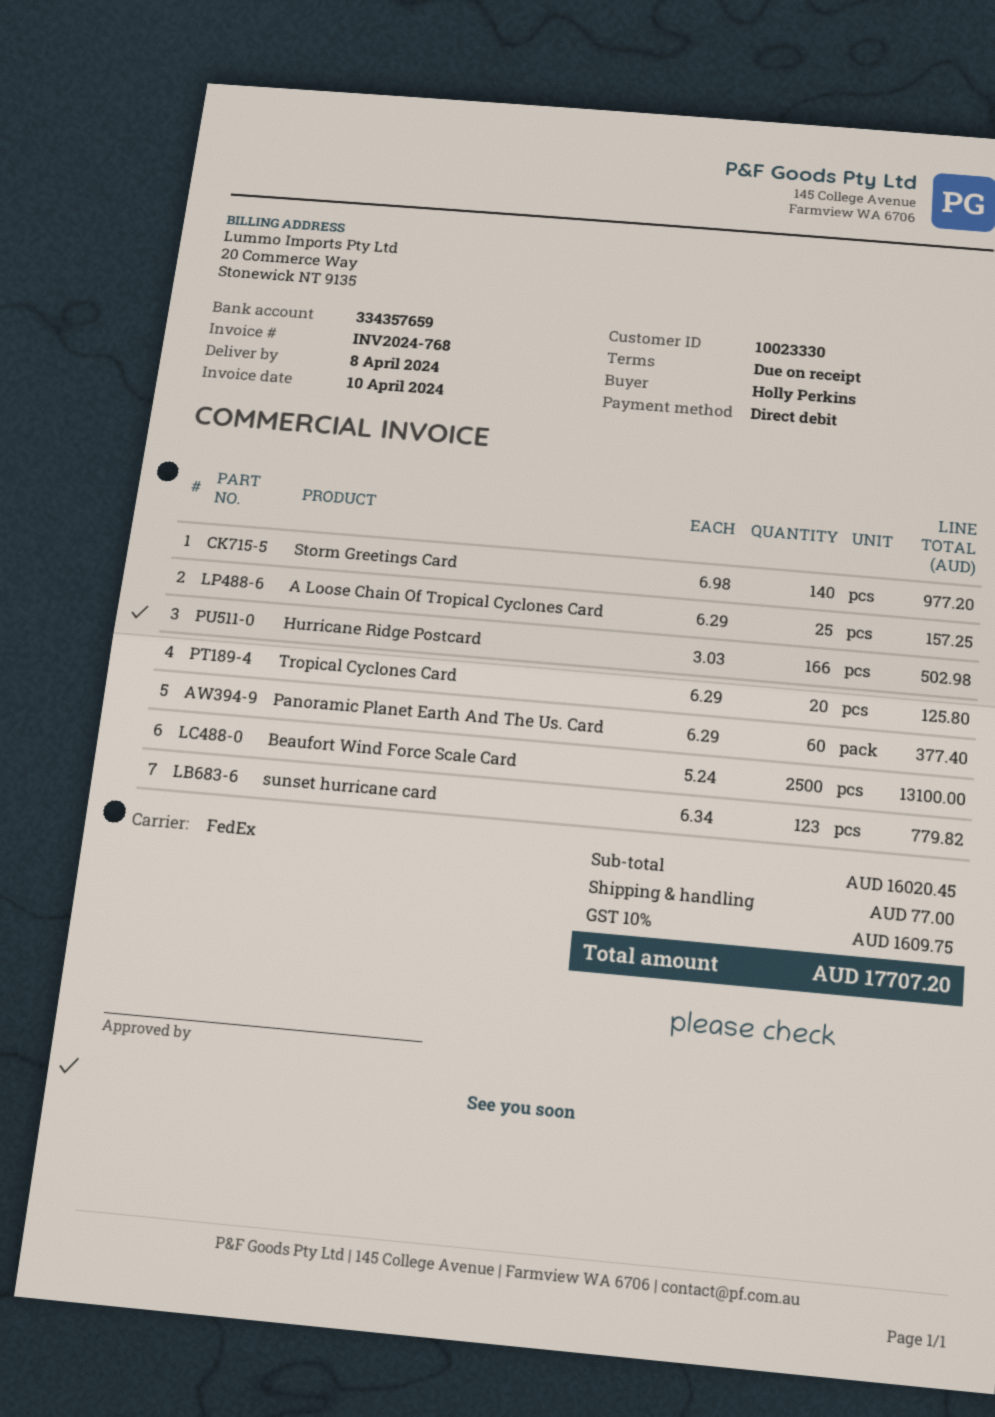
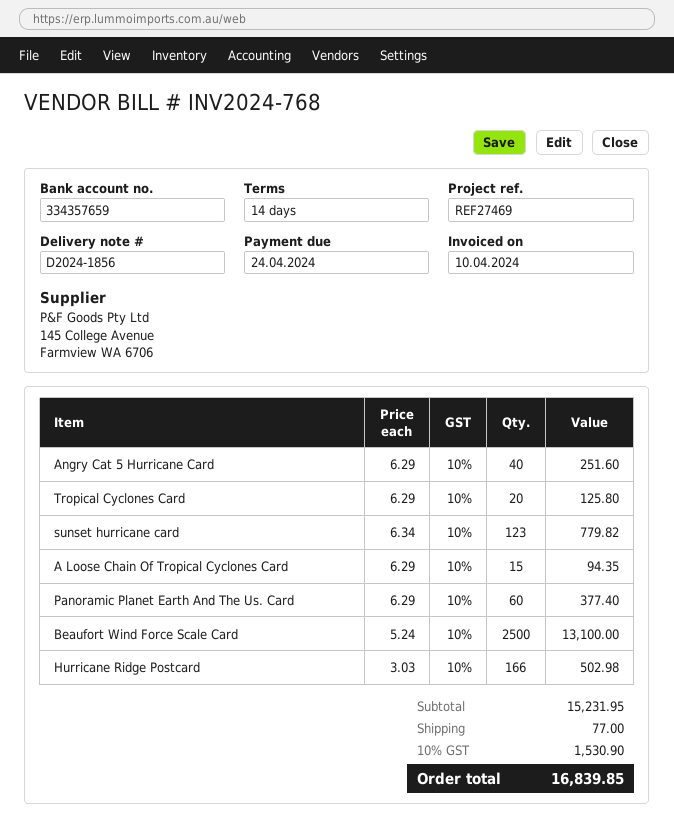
payment terms: on receipt -> 14 days
Storm Greetings Card: 140 x 6.98 = 977.20 -> none
A Loose Chain Of Tropical Cyclones Card: 25 x 6.29 = 157.25 -> 15 x 6.29 = 94.35
Angry Cat 5 Hurricane Card: none -> 40 x 6.29 = 251.60
subtotal: 16020.45 -> 15231.95
tax: 10% = 1609.75 -> 10% = 1530.90
total: 17707.20 -> 16839.85

